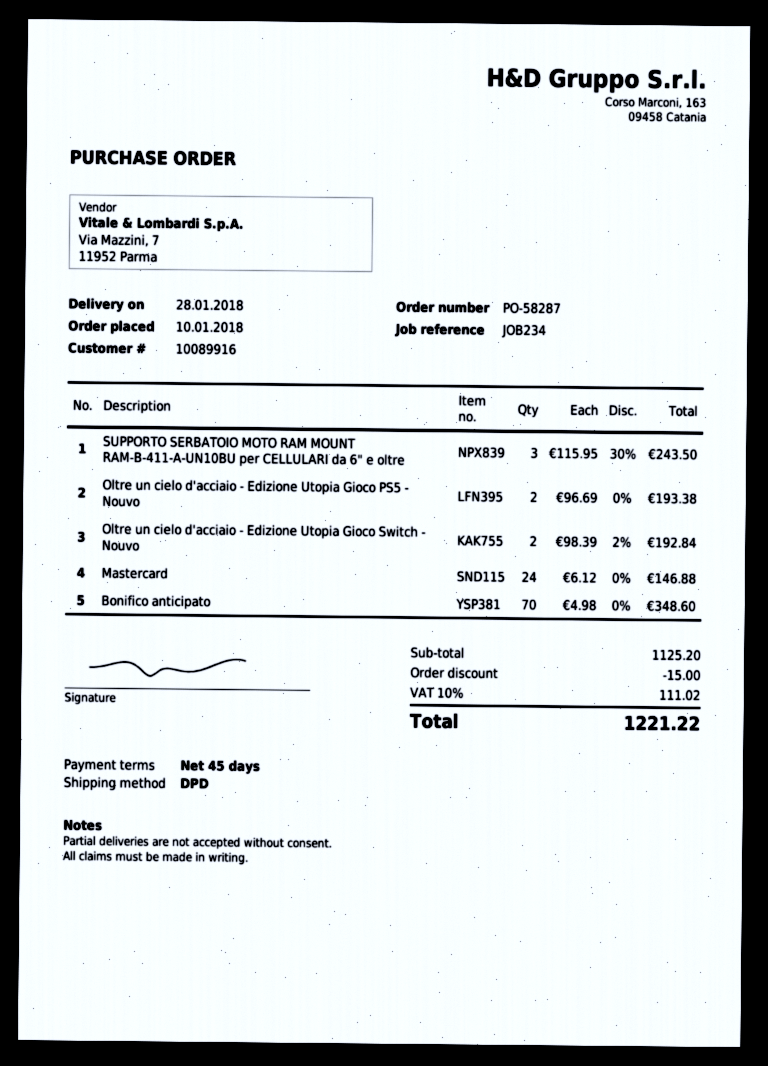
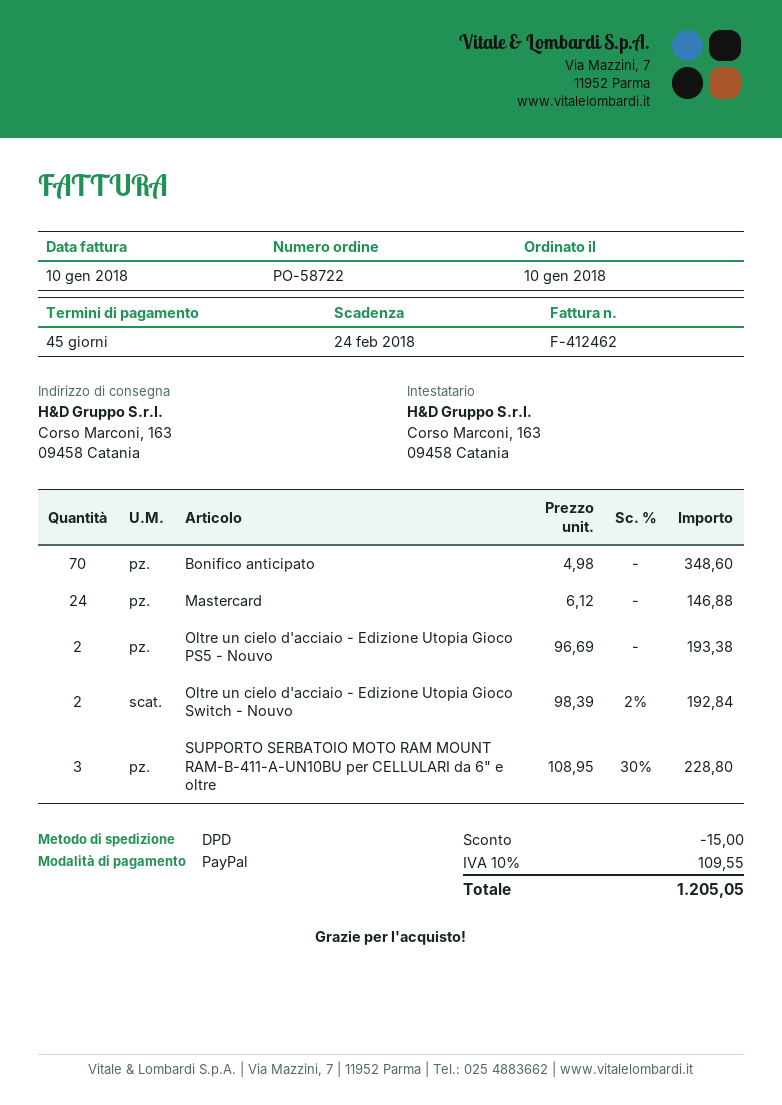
order number: PO-58287 -> PO-58722
SUPPORTO SERBATOIO MOTO RAM MOUNT RAM-B-411-A-UN10BU per CELLULARI da 6" e oltre: 3 x 115.95 - 30% = 243.50 -> 3 x 108.95 - 30% = 228.80
tax: 10% = 111.02 -> 10% = 109.55
total: 1221.22 -> 1205.05

